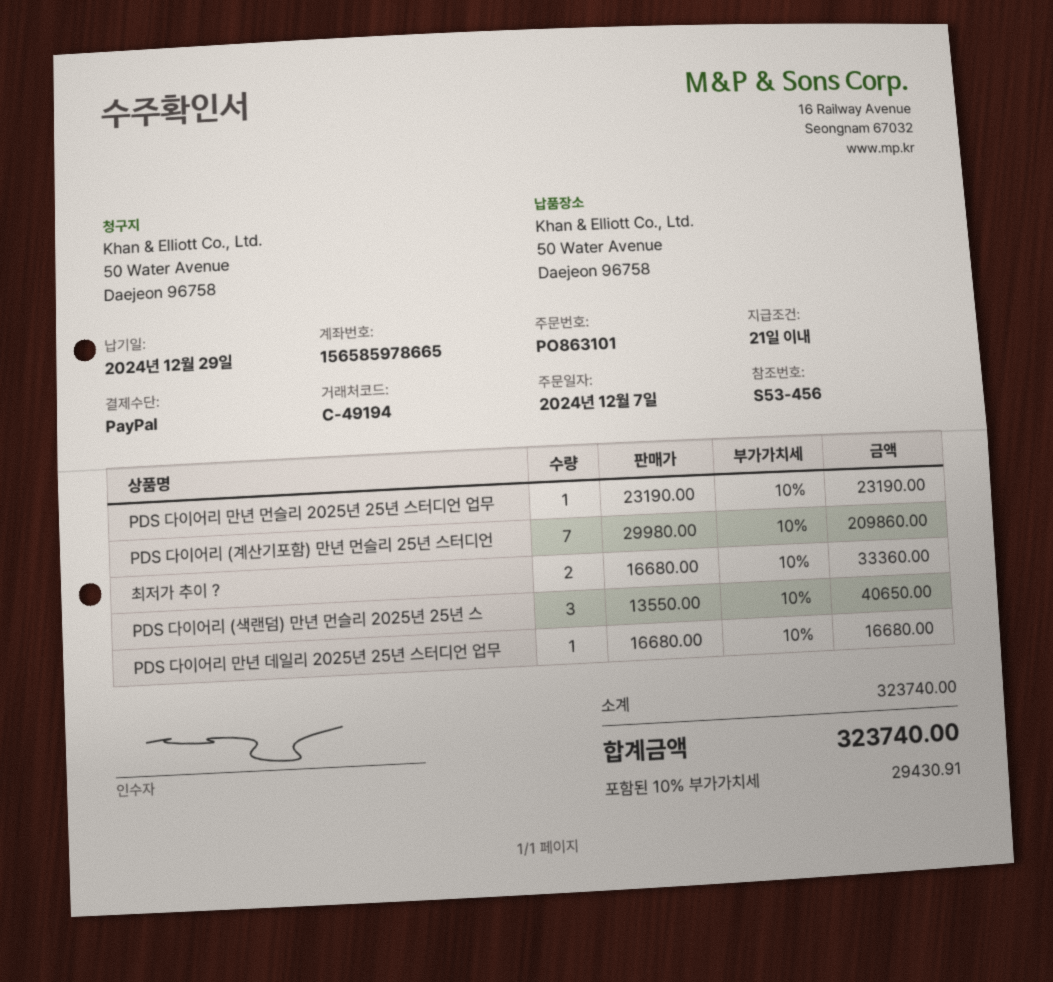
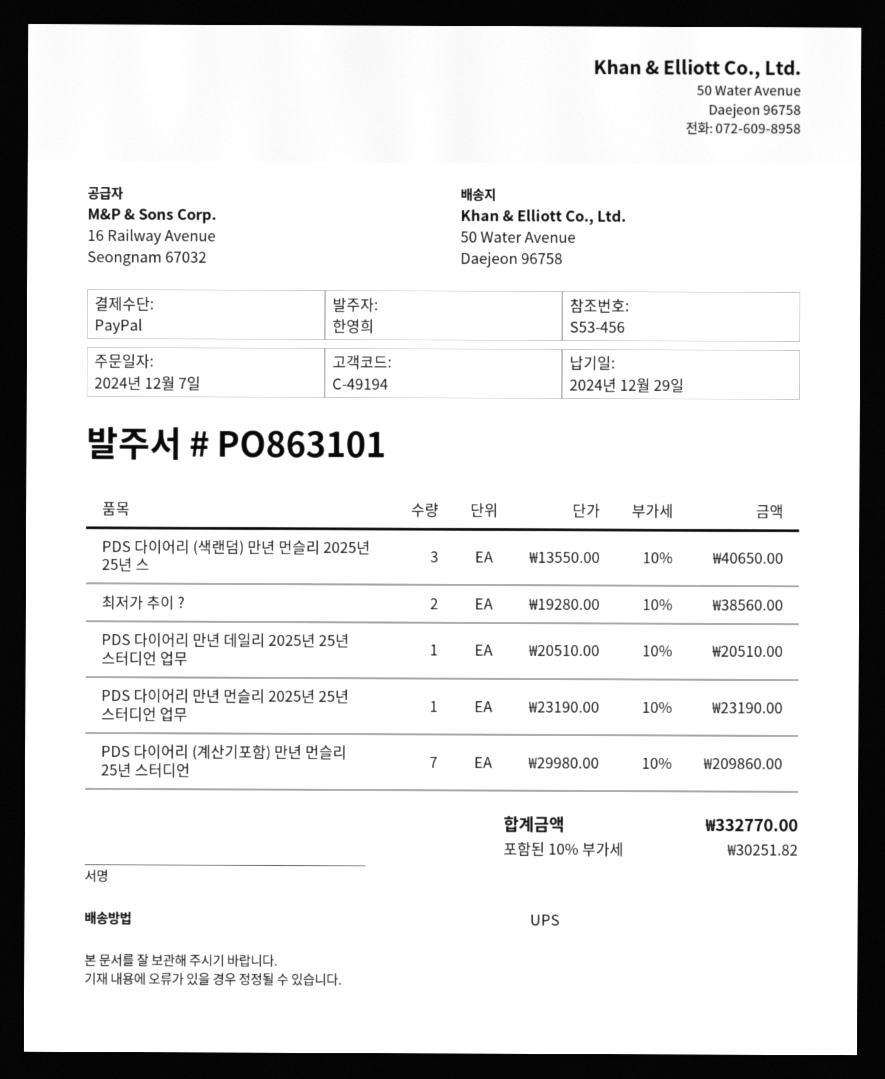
최저가 추이 ?: 2 x 16680.00 = 33360.00 -> 2 x 19280.00 = 38560.00
PDS 다이어리 만년 데일리 2025년 25년 스터디언 업무: 1 x 16680.00 = 16680.00 -> 1 x 20510.00 = 20510.00
tax: 10% = 29430.91 -> 10% = 30251.82
total: 323740.00 -> 332770.00

